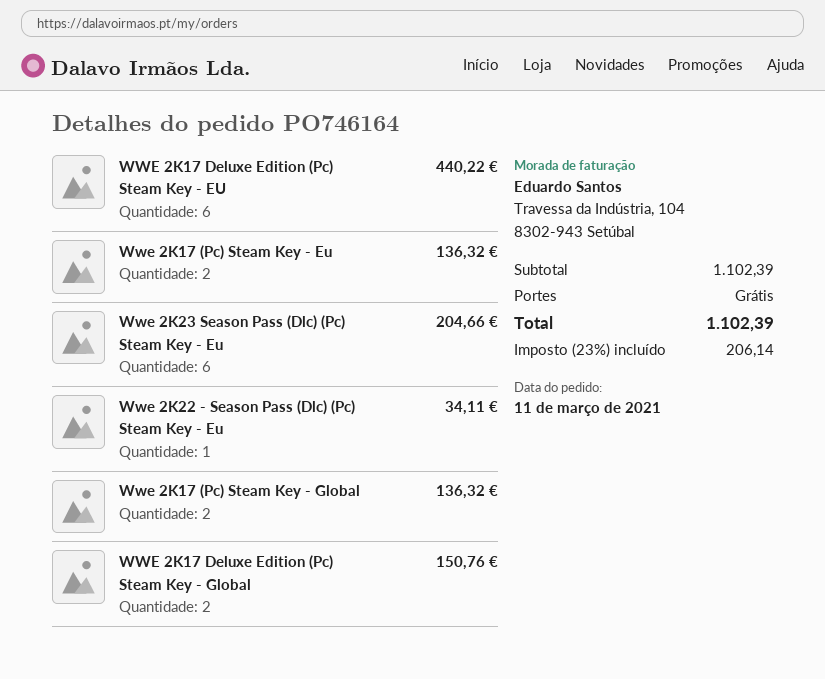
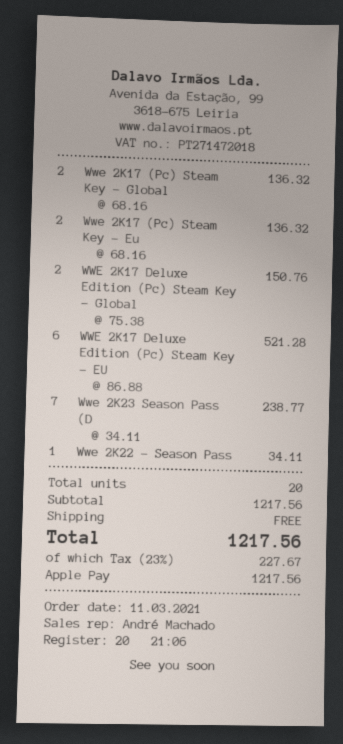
WWE 2K17 Deluxe Edition (Pc) Steam Key - EU: 6 for 440.22 -> 6 for 521.28
Wwe 2K23 Season Pass (Dlc) (Pc) Steam Key - Eu: 6 for 204.66 -> 7 for 238.77
subtotal: 1102.39 -> 1217.56
tax: 23% = 206.14 -> 23% = 227.67
total: 1102.39 -> 1217.56

